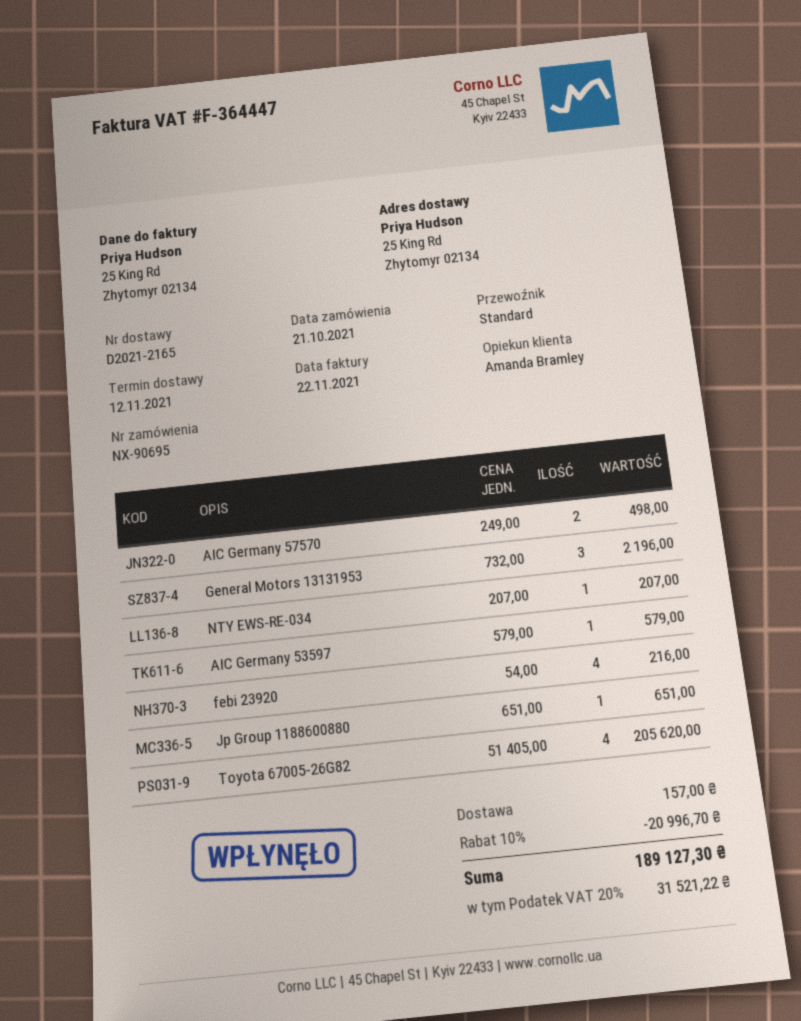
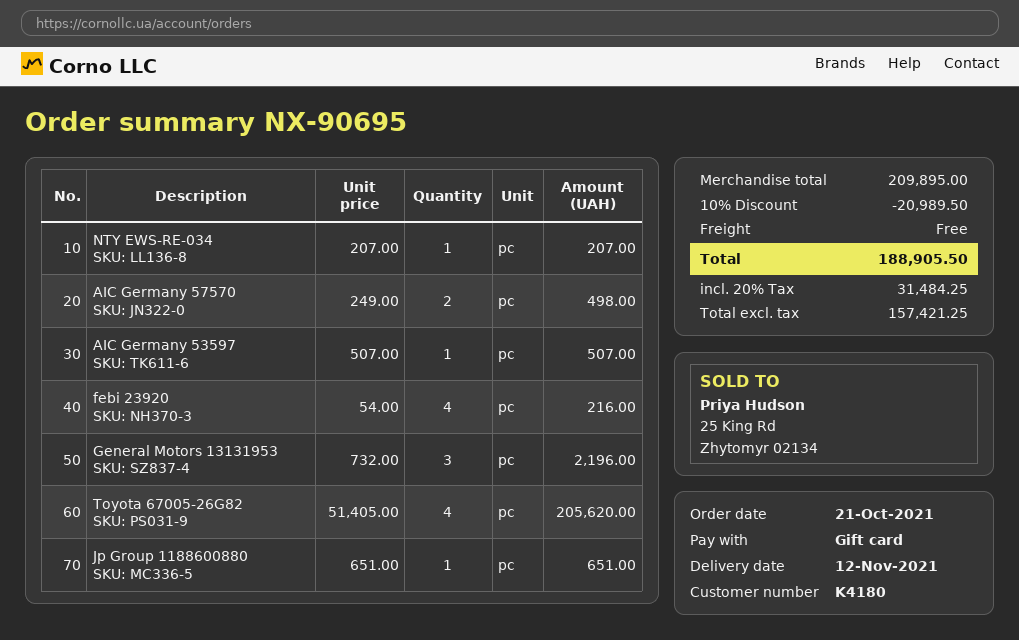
AIC Germany 53597: 1 x 579.00 = 579.00 -> 1 x 507.00 = 507.00
discount: 10% = 20996.70 -> 10% = 20989.50
shipping: 157.00 -> 0.00
tax: 20% = 31521.22 -> 20% = 31484.25
total: 189127.30 -> 188905.50

